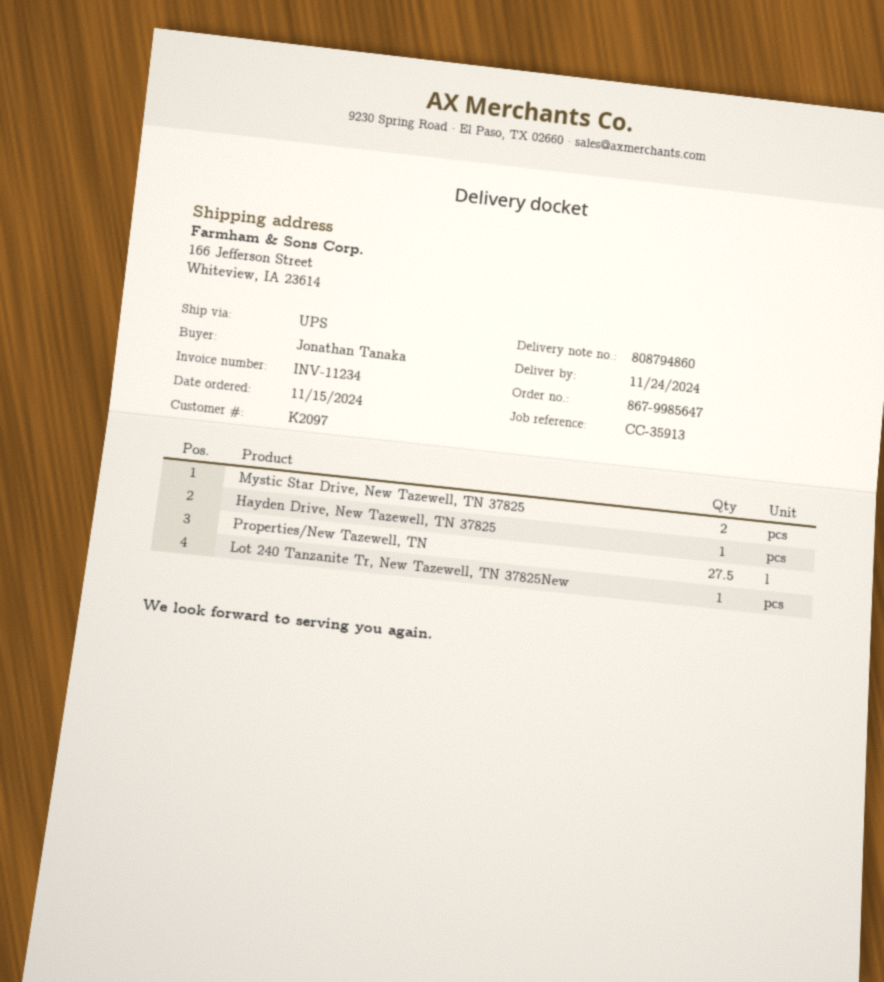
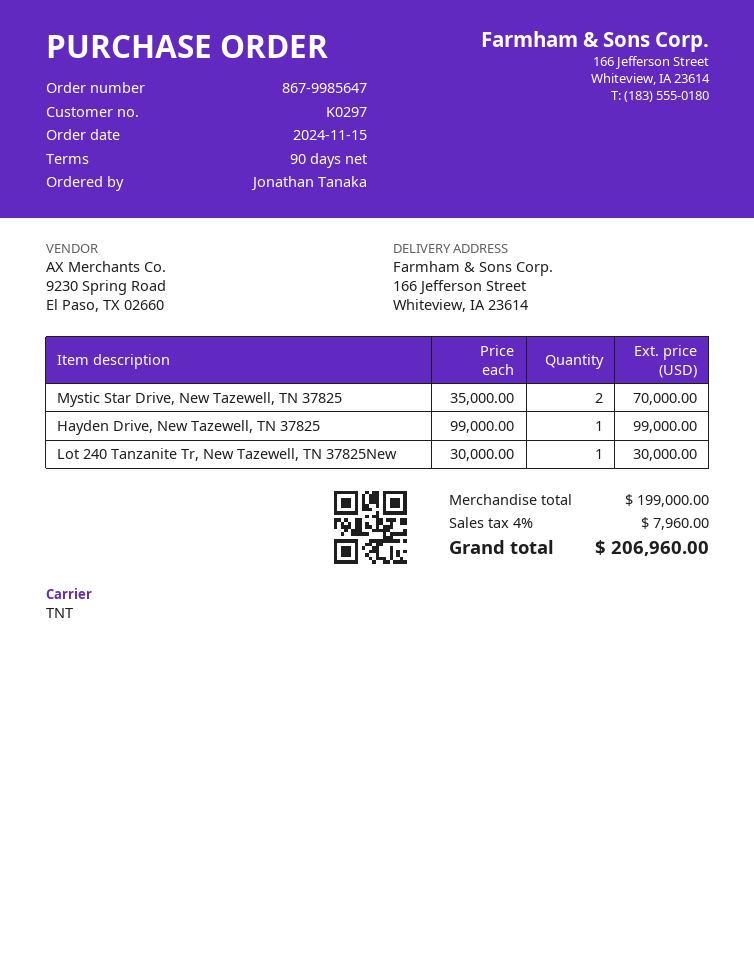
customer number: K2097 -> K0297
shipping method: UPS -> TNT
Properties/New Tazewell, TN: 27.5 -> none

